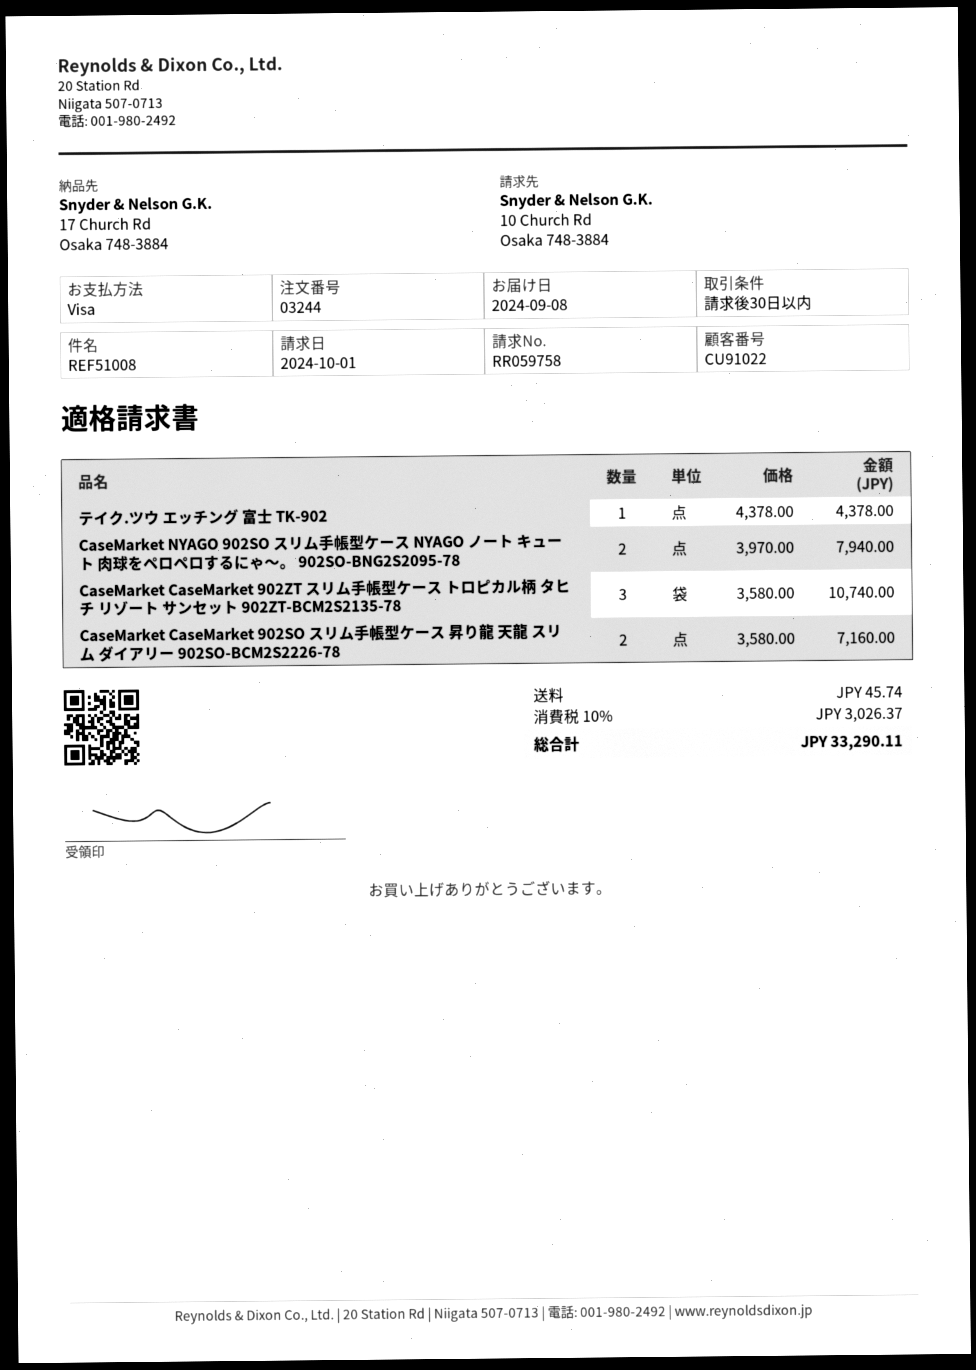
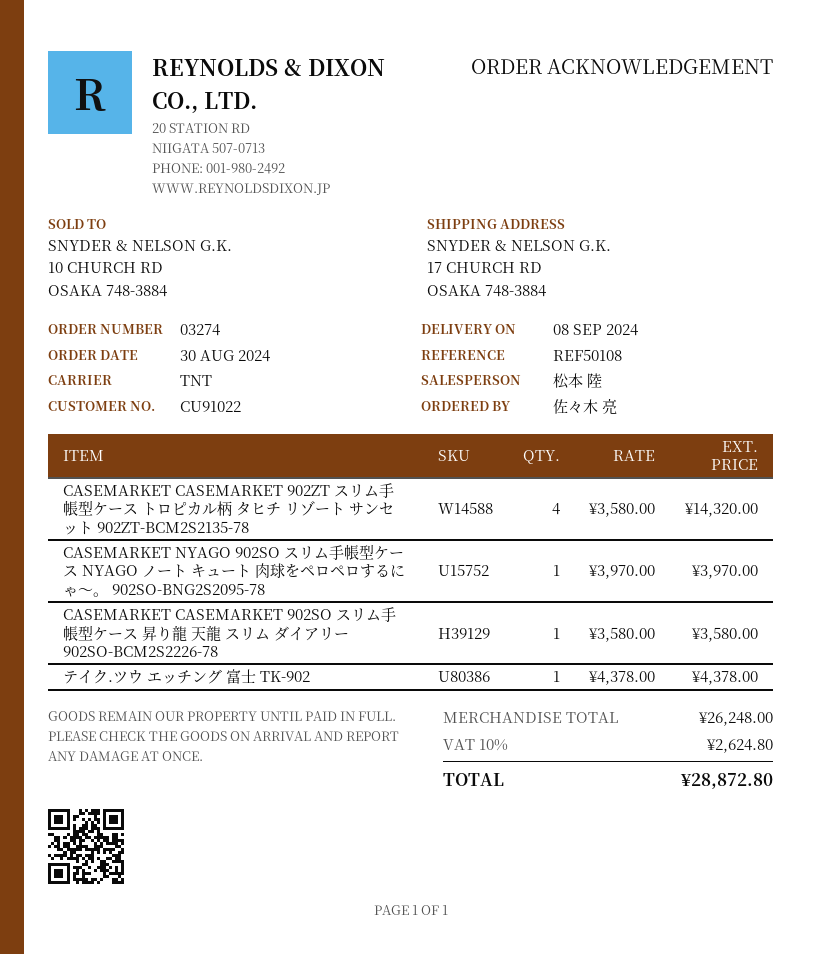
order number: 03244 -> 03274
reference: REF51008 -> REF50108
CaseMarket NYAGO 902SO スリム手帳型ケース NYAGO ノート キュート 肉球をペロペロするにゃ〜。 902SO-BNG2S2095-78: 2 x 3970.00 = 7940.00 -> 1 x 3970.00 = 3970.00
CaseMarket CaseMarket 902ZT スリム手帳型ケース トロピカル柄 タヒチ リゾート サンセット 902ZT-BCM2S2135-78: 3 x 3580.00 = 10740.00 -> 4 x 3580.00 = 14320.00
CaseMarket CaseMarket 902SO スリム手帳型ケース 昇り龍 天龍 スリム ダイアリー 902SO-BCM2S2226-78: 2 x 3580.00 = 7160.00 -> 1 x 3580.00 = 3580.00
shipping: 45.74 -> none
tax: 10% = 3026.37 -> 10% = 2624.80
total: 33290.11 -> 28872.80

